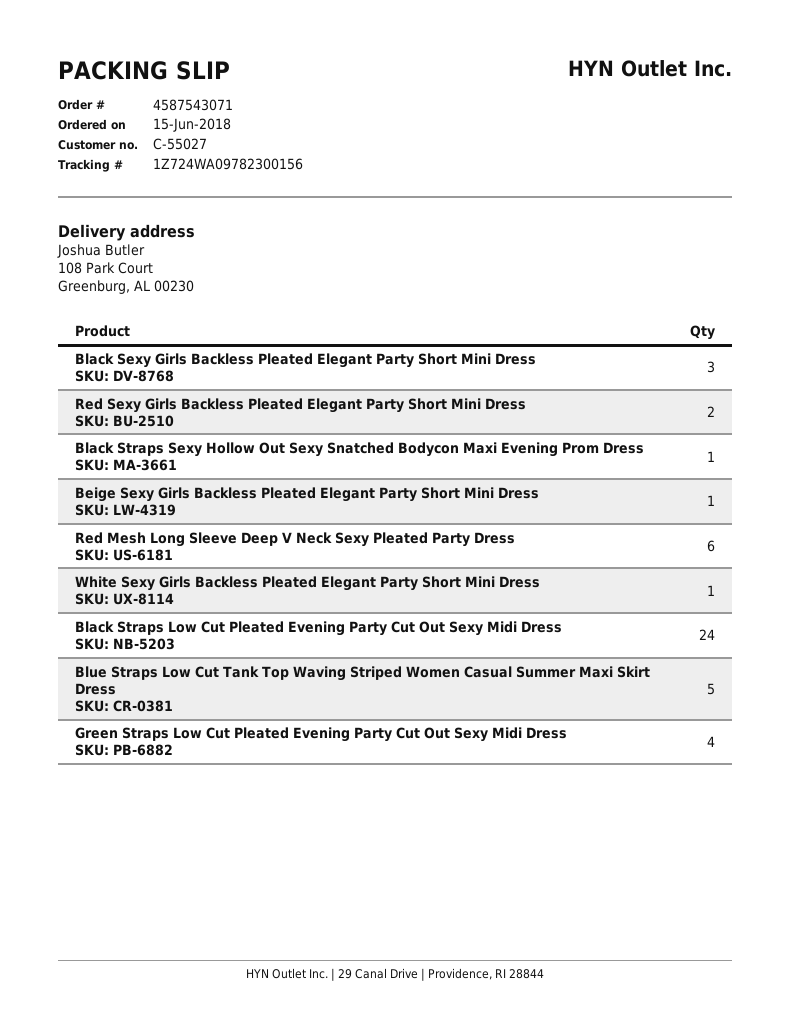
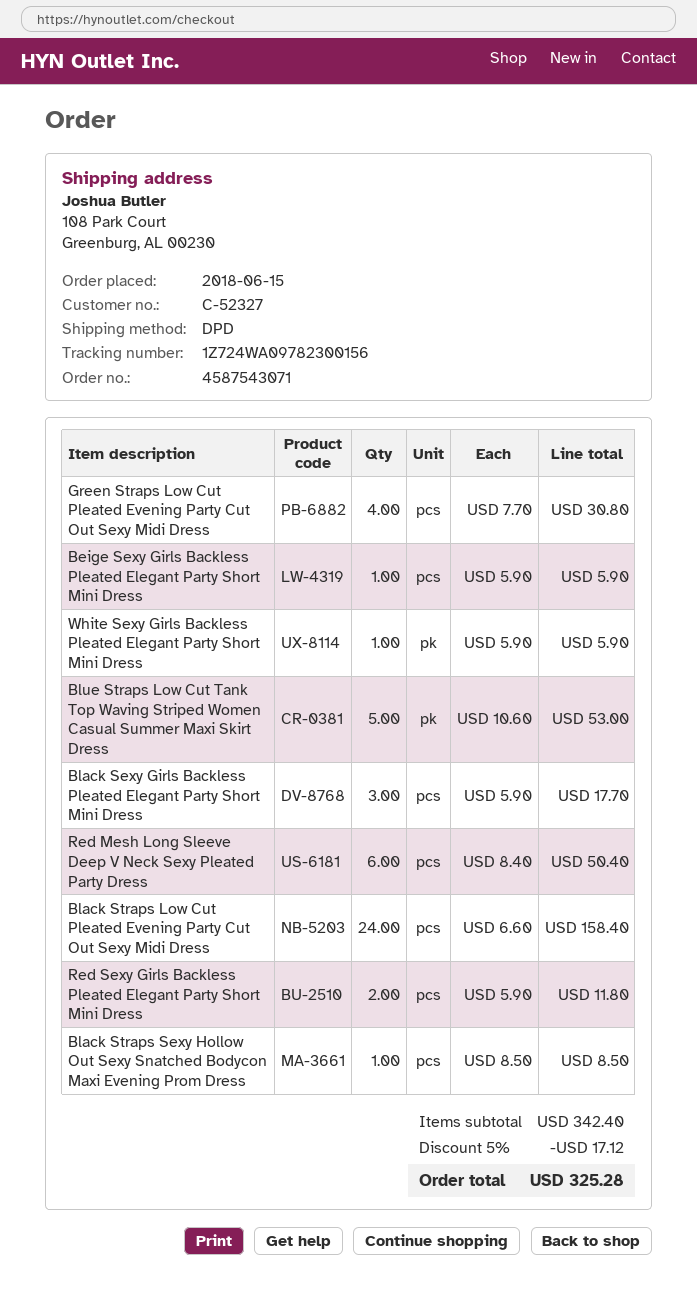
customer number: C-55027 -> C-52327

